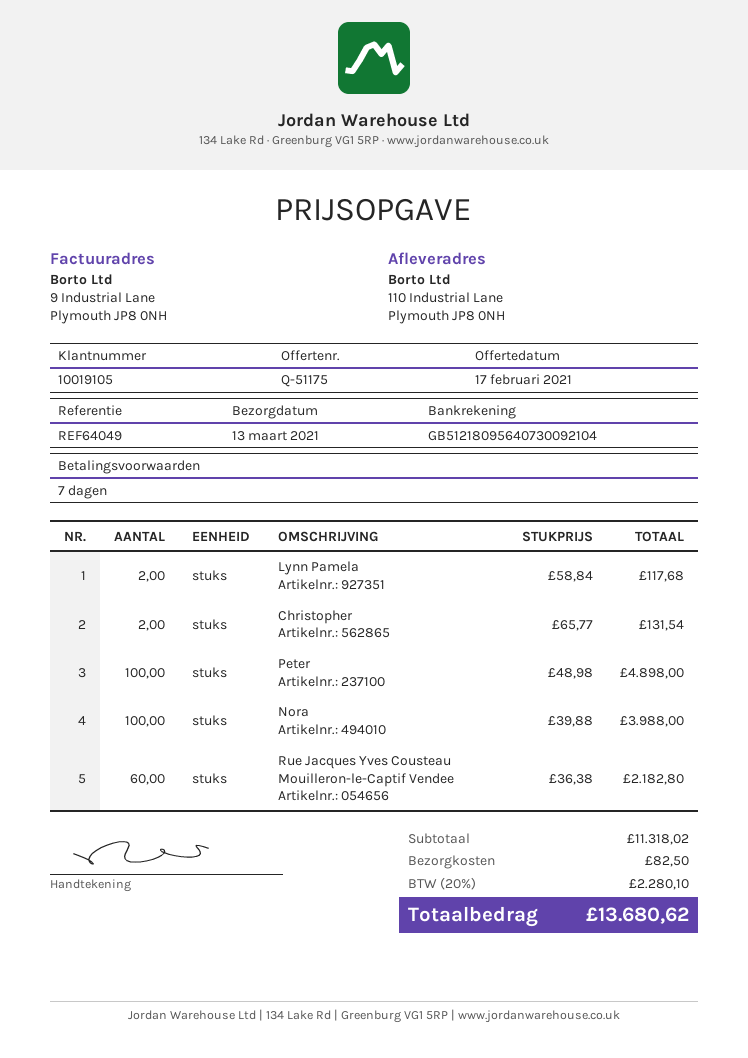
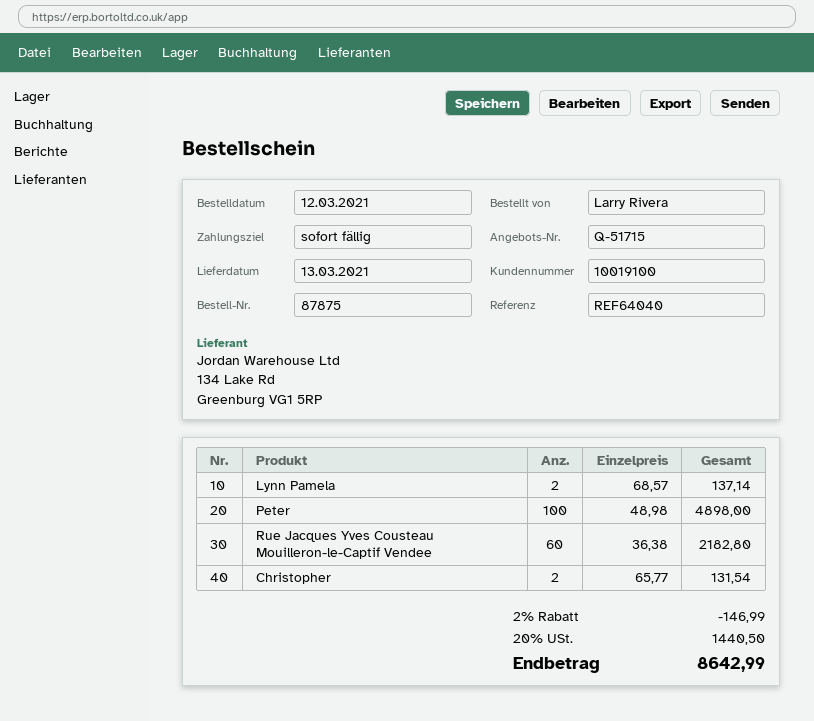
quote number: Q-51175 -> Q-51715
payment terms: 7 days -> on receipt
customer number: 10019105 -> 10019100
reference: REF64049 -> REF64040
Lynn Pamela: 2 x 58.84 = 117.68 -> 2 x 68.57 = 137.14
Nora: 100 x 39.88 = 3988.00 -> none
discount: none -> 2% = 146.99
shipping: 82.50 -> none
tax: 20% = 2280.10 -> 20% = 1440.50
total: 13680.62 -> 8642.99

